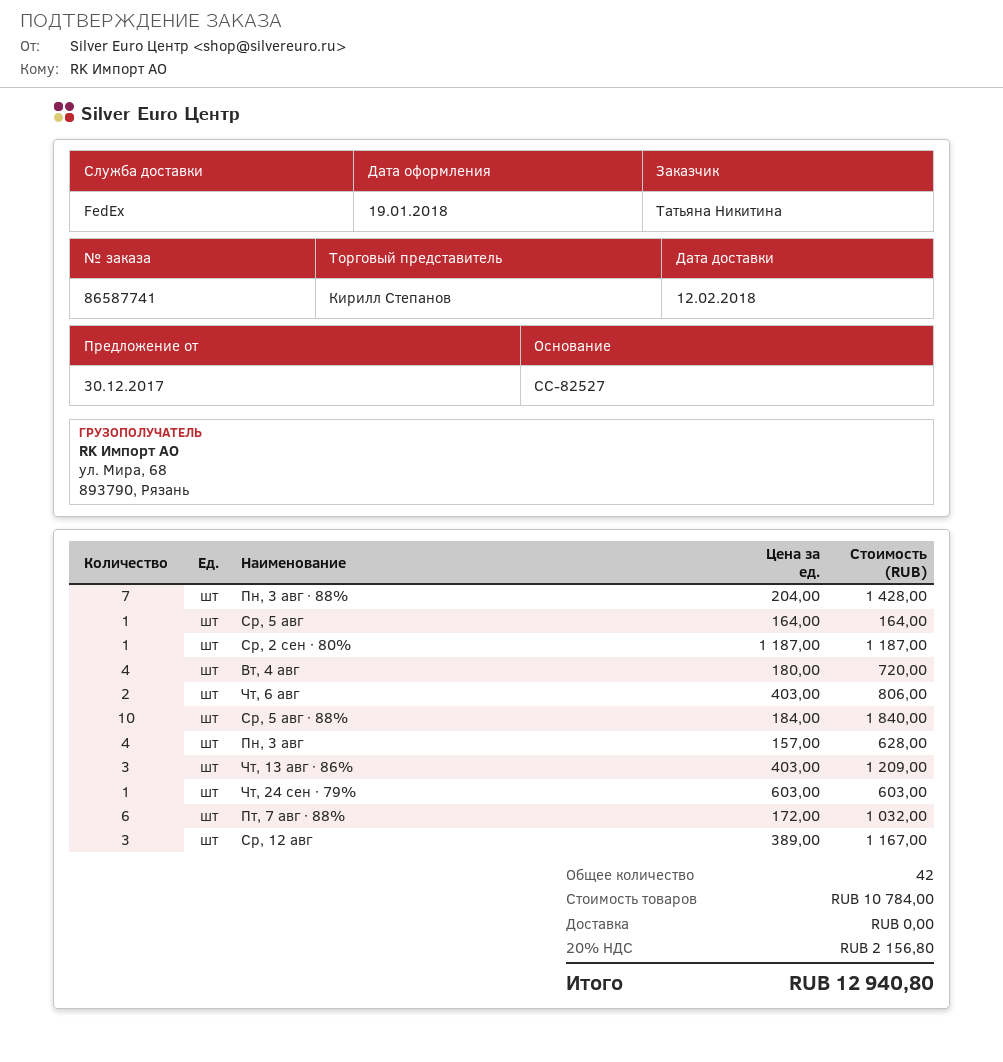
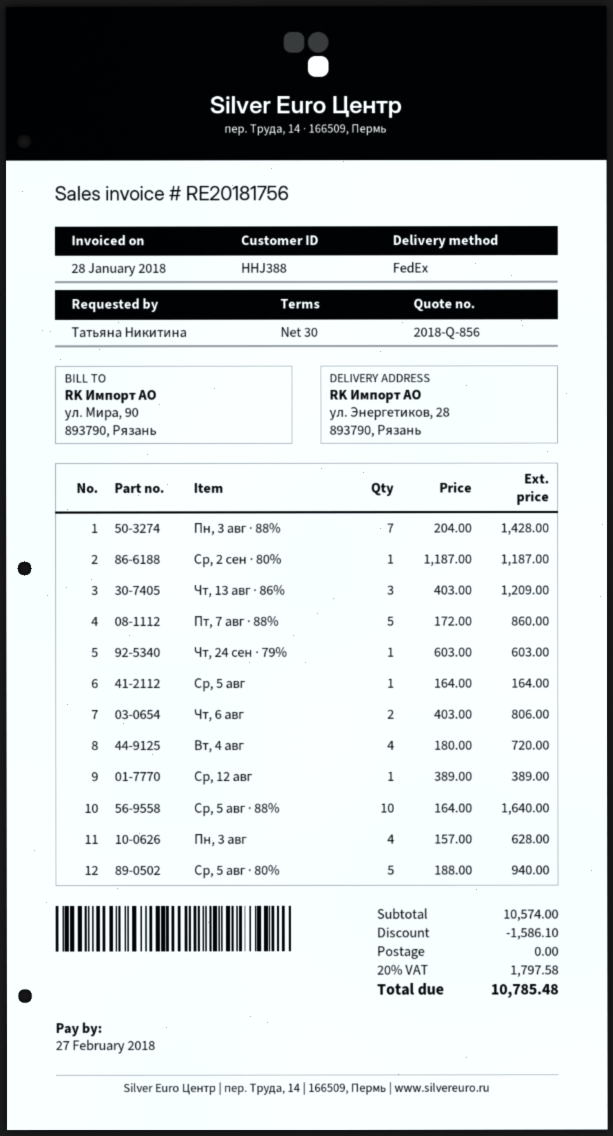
ship to: ул. Мира, 68, 893790, Рязань -> ул. Энергетиков, 28, 893790, Рязань
Ср, 5 авг · 88%: 10 x 184.00 = 1840.00 -> 10 x 164.00 = 1640.00
Пт, 7 авг · 88%: 6 x 172.00 = 1032.00 -> 5 x 172.00 = 860.00
Ср, 12 авг: 3 x 389.00 = 1167.00 -> 1 x 389.00 = 389.00
Ср, 5 авг · 80%: none -> 5 x 188.00 = 940.00
subtotal: 10784.00 -> 10574.00
discount: none -> 1586.10
tax: 20% = 2156.80 -> 20% = 1797.58
total: 12940.80 -> 10785.48

